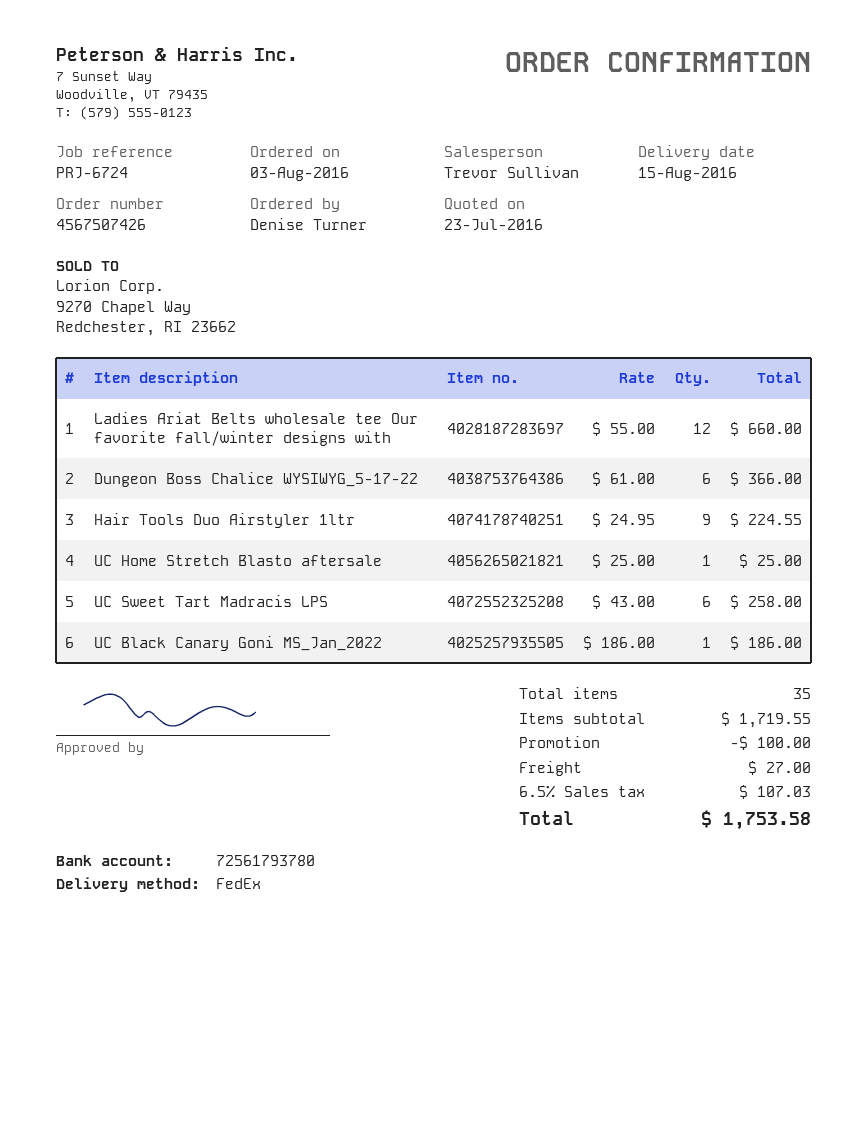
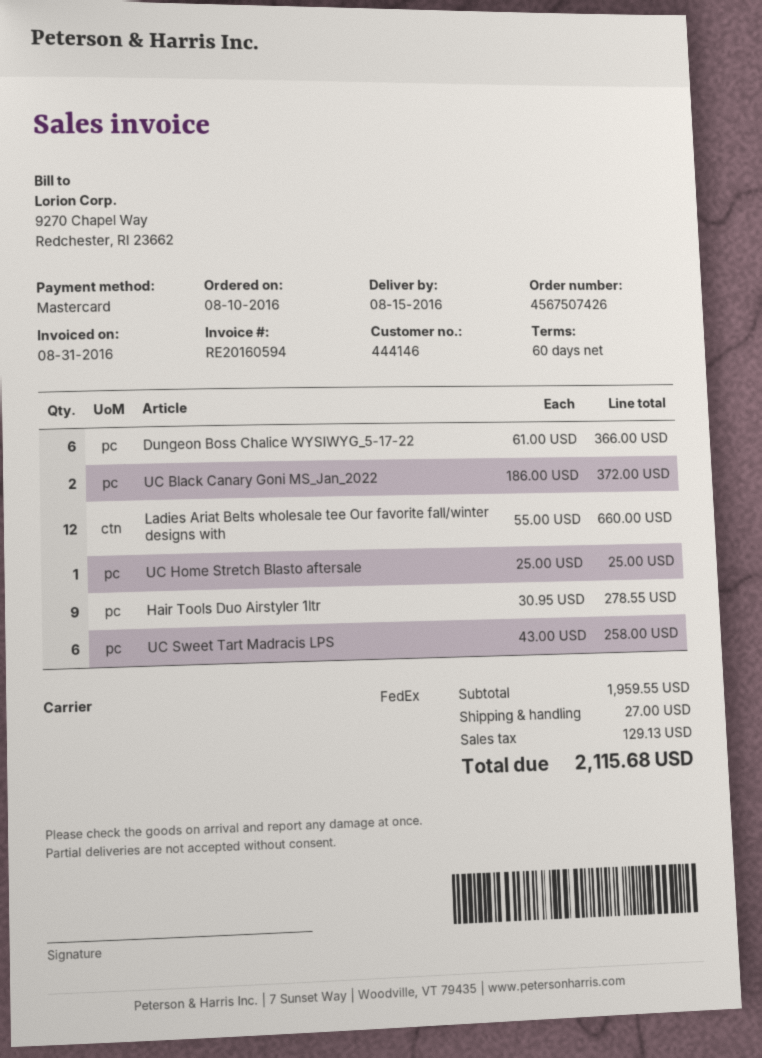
order date: 2016-08-03 -> 2016-08-10
Hair Tools Duo Airstyler 1ltr: 9 x 24.95 = 224.55 -> 9 x 30.95 = 278.55
UC Black Canary Goni MS_Jan_2022: 1 x 186.00 = 186.00 -> 2 x 186.00 = 372.00
subtotal: 1719.55 -> 1959.55
discount: 100.00 -> none
tax: 107.03 -> 129.13
total: 1753.58 -> 2115.68

